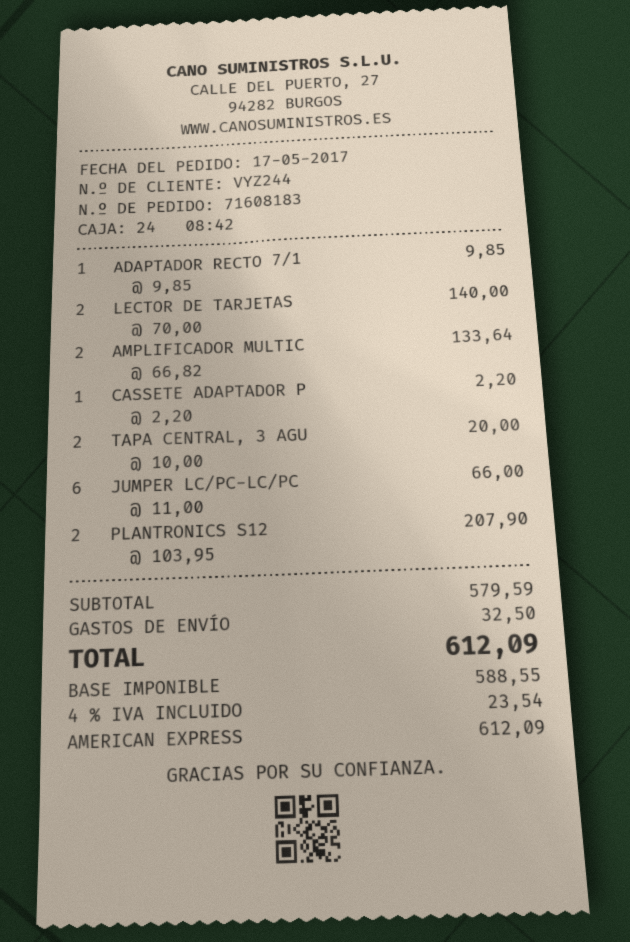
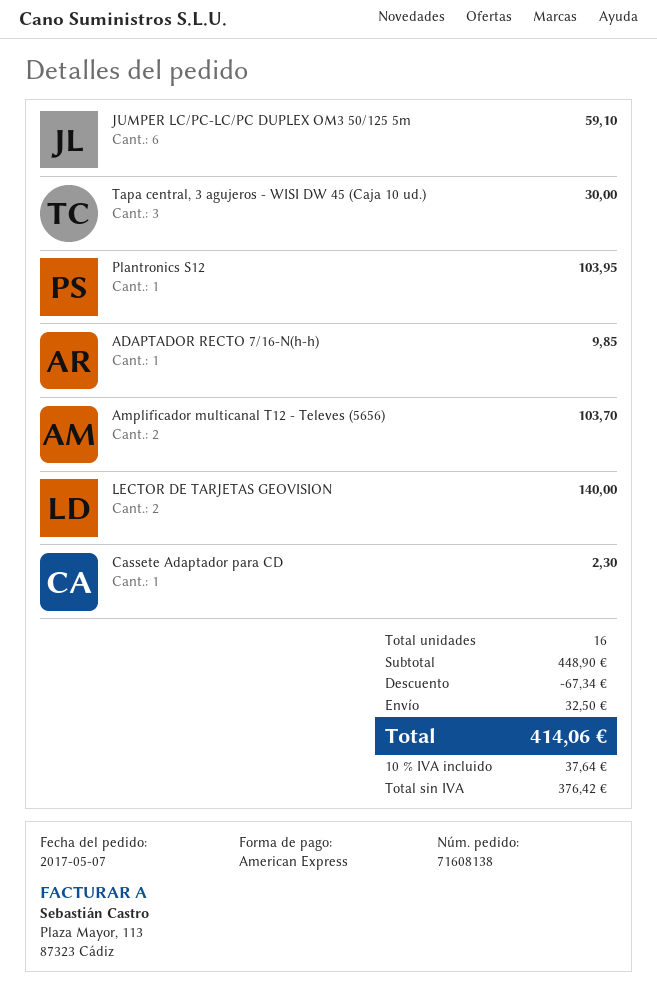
order number: 71608183 -> 71608138
order date: 2017-05-17 -> 2017-05-07
AMPLIFICADOR MULTIC: 2 for 133.64 -> 2 for 103.70
CASSETE ADAPTADOR P: 1 for 2.20 -> 1 for 2.30
TAPA CENTRAL, 3 AGU: 2 for 20.00 -> 3 for 30.00
JUMPER LC/PC-LC/PC: 6 for 66.00 -> 6 for 59.10
PLANTRONICS S12: 2 for 207.90 -> 1 for 103.95
subtotal: 579.59 -> 448.90
discount: none -> 67.34
net: 588.55 -> 376.42
tax: 4% = 23.54 -> 10% = 37.64
total: 612.09 -> 414.06

